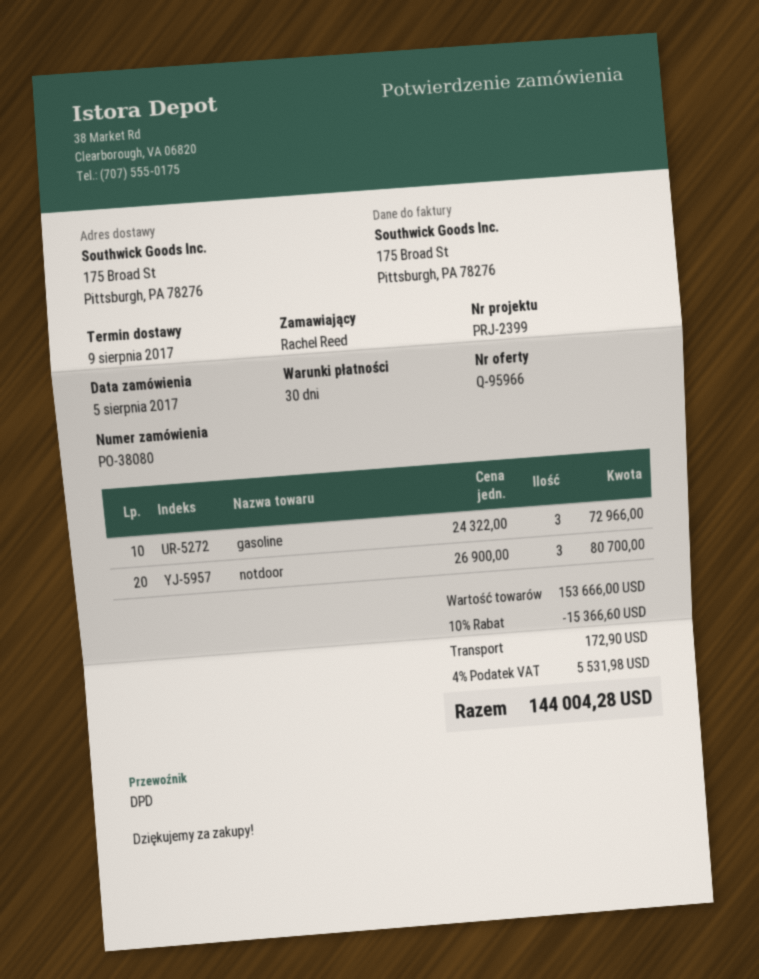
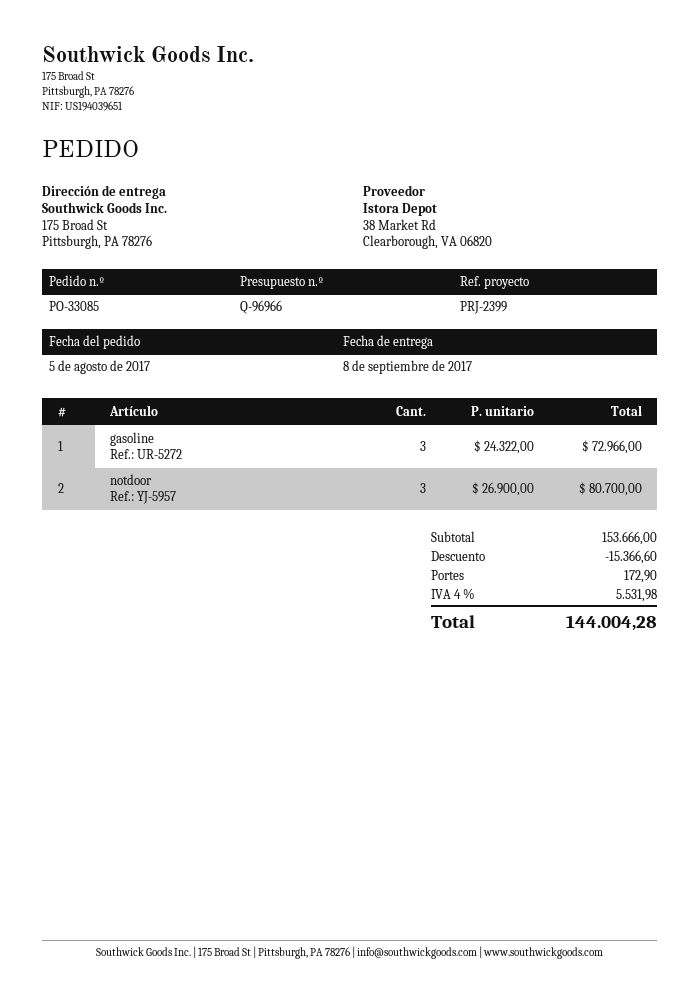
quote number: Q-95966 -> Q-96966
order number: PO-38080 -> PO-33085
delivery date: 2017-08-09 -> 2017-09-08

